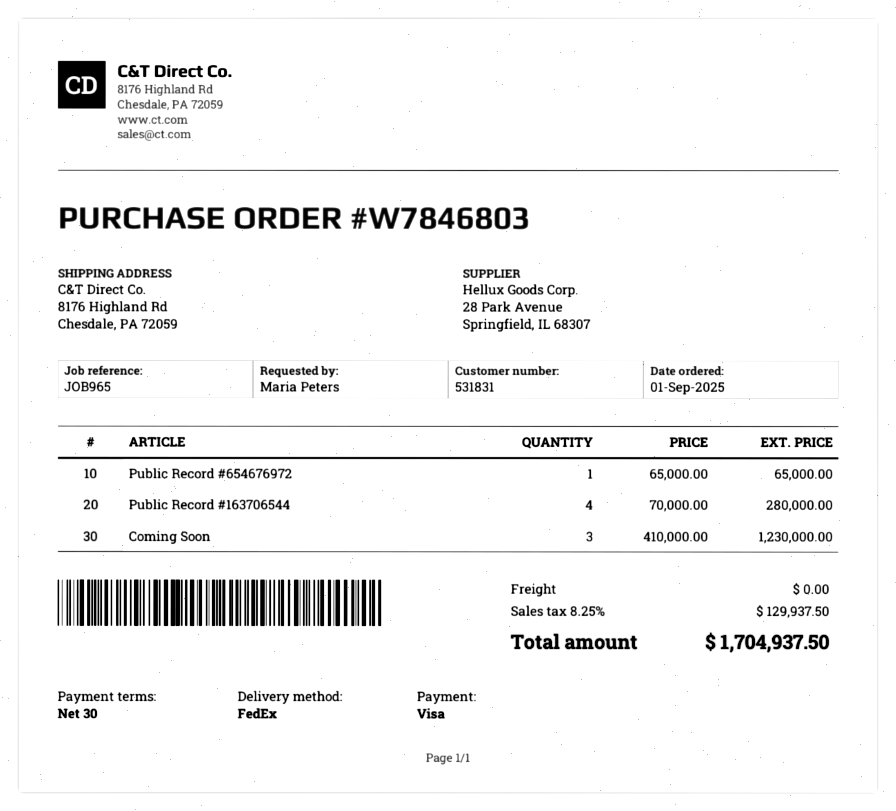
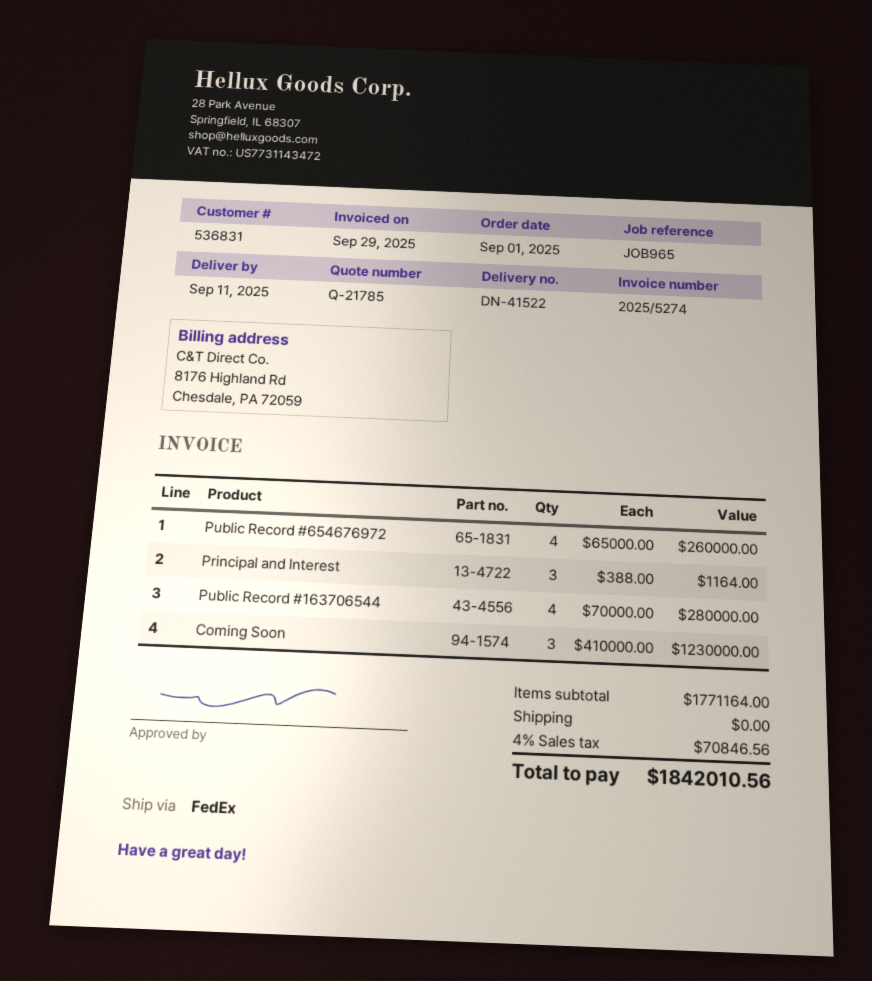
customer number: 531831 -> 536831
Public Record #654676972: 1 x 65000.00 = 65000.00 -> 4 x 65000.00 = 260000.00
Principal and Interest: none -> 3 x 388.00 = 1164.00
tax: 8.25% = 129937.50 -> 4% = 70846.56
total: 1704937.50 -> 1842010.56

